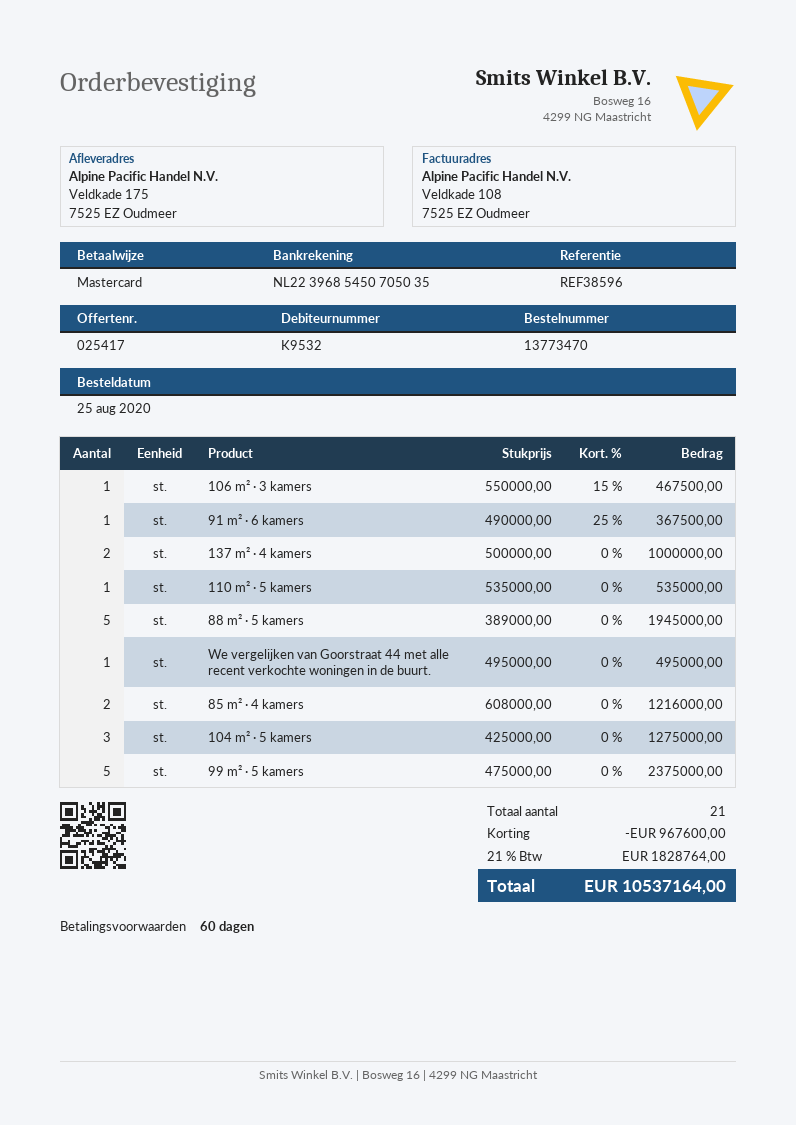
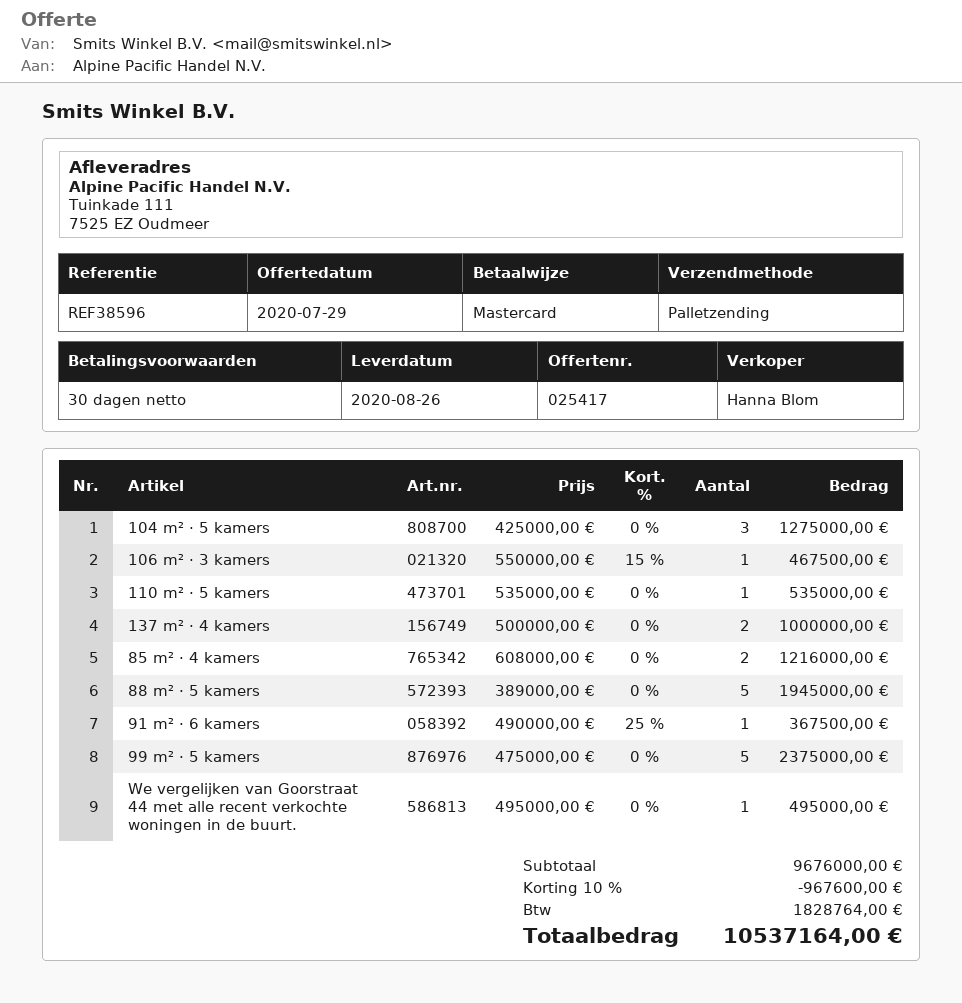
payment terms: 60 days -> 30 days
ship to: Veldkade 175, 7525 EZ Oudmeer -> Tuinkade 111, 7525 EZ Oudmeer

